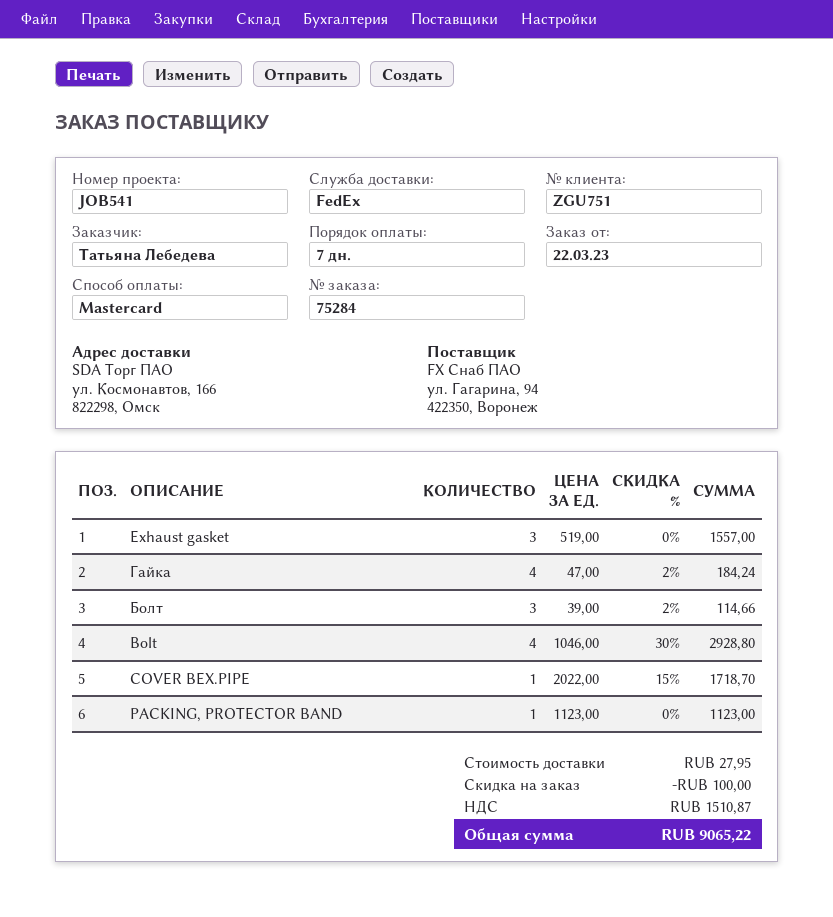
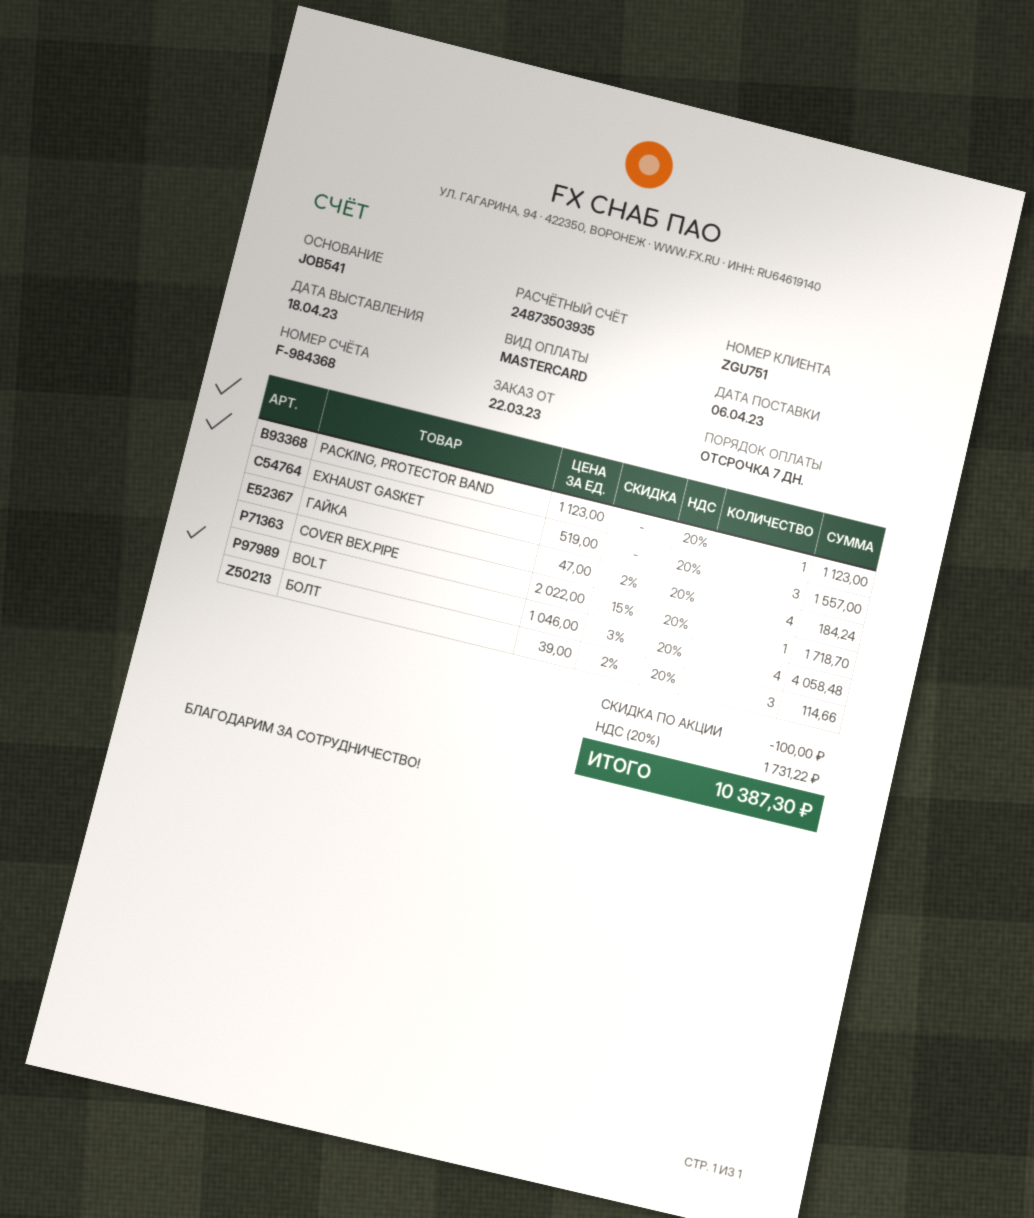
Bolt: 4 x 1046.00 - 30% = 2928.80 -> 4 x 1046.00 - 3% = 4058.48
shipping: 27.95 -> none
tax: 1510.87 -> 1731.22
total: 9065.22 -> 10387.30

